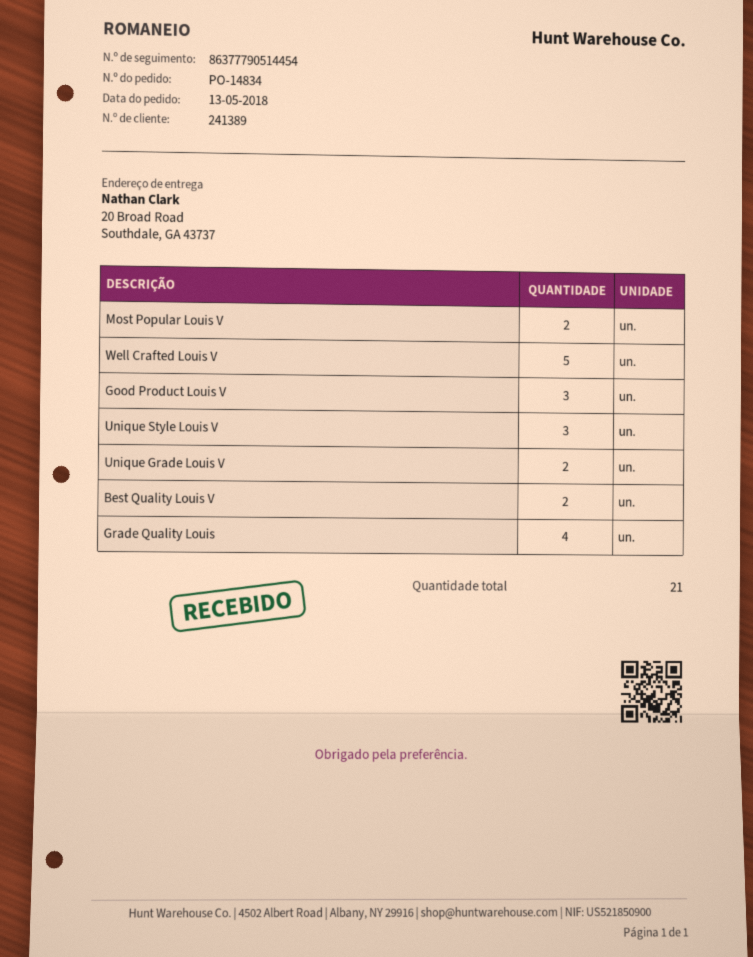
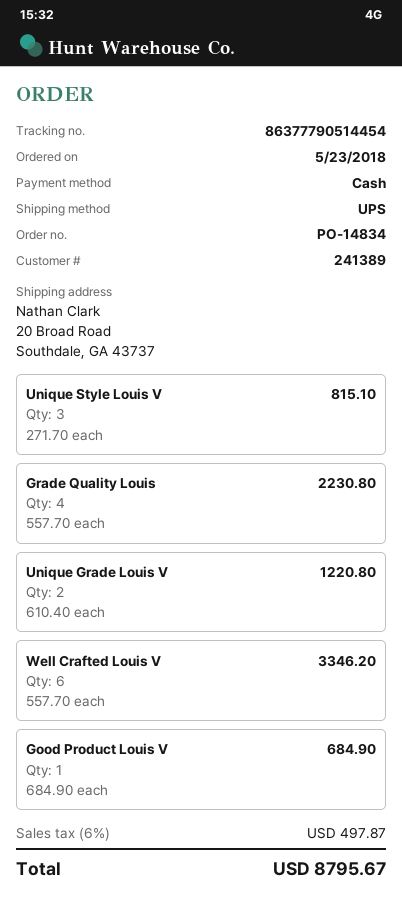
order date: 2018-05-13 -> 2018-05-23
Most Popular Louis V: 2 -> none
Well Crafted Louis V: 5 -> 6
Good Product Louis V: 3 -> 1
Best Quality Louis V: 2 -> none

